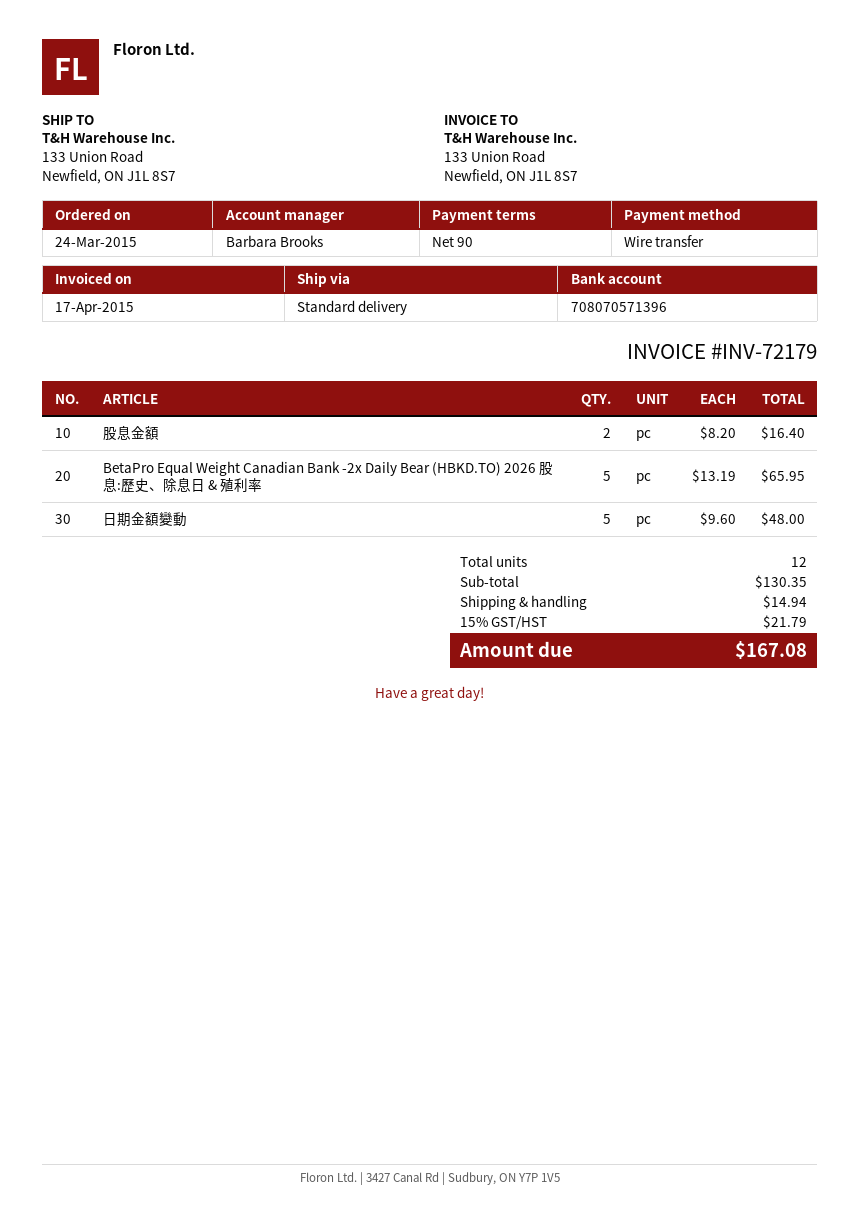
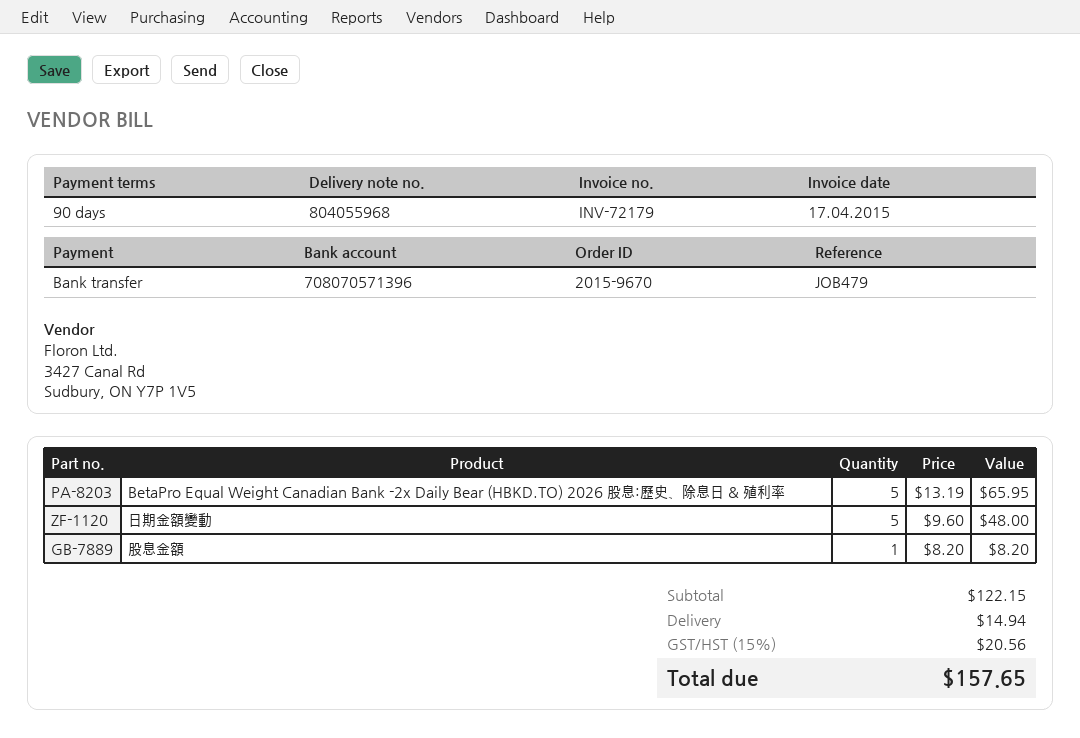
股息金額: 2 x 8.20 = 16.40 -> 1 x 8.20 = 8.20
subtotal: 130.35 -> 122.15
tax: 15% = 21.79 -> 15% = 20.56
total: 167.08 -> 157.65

